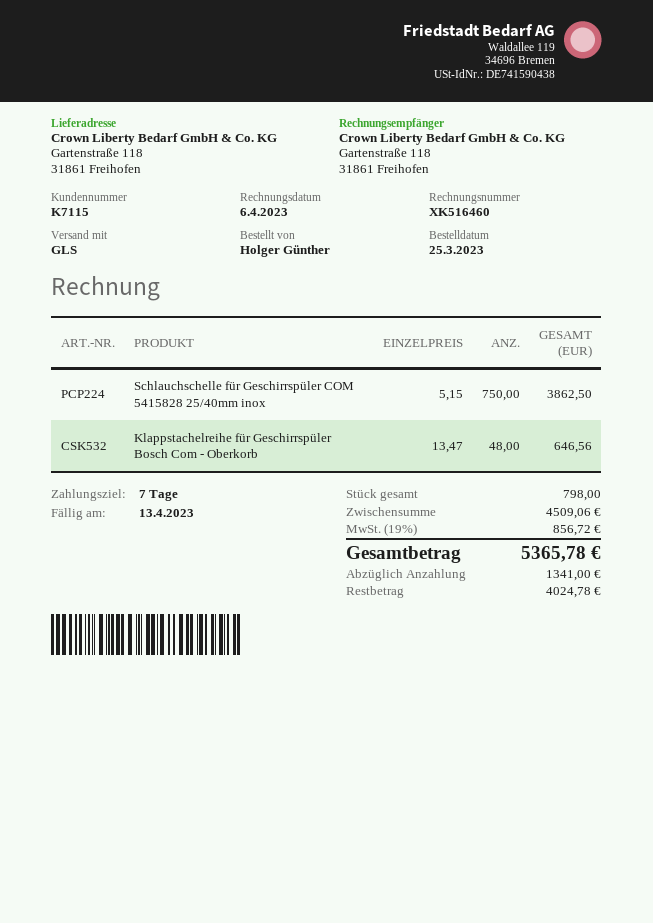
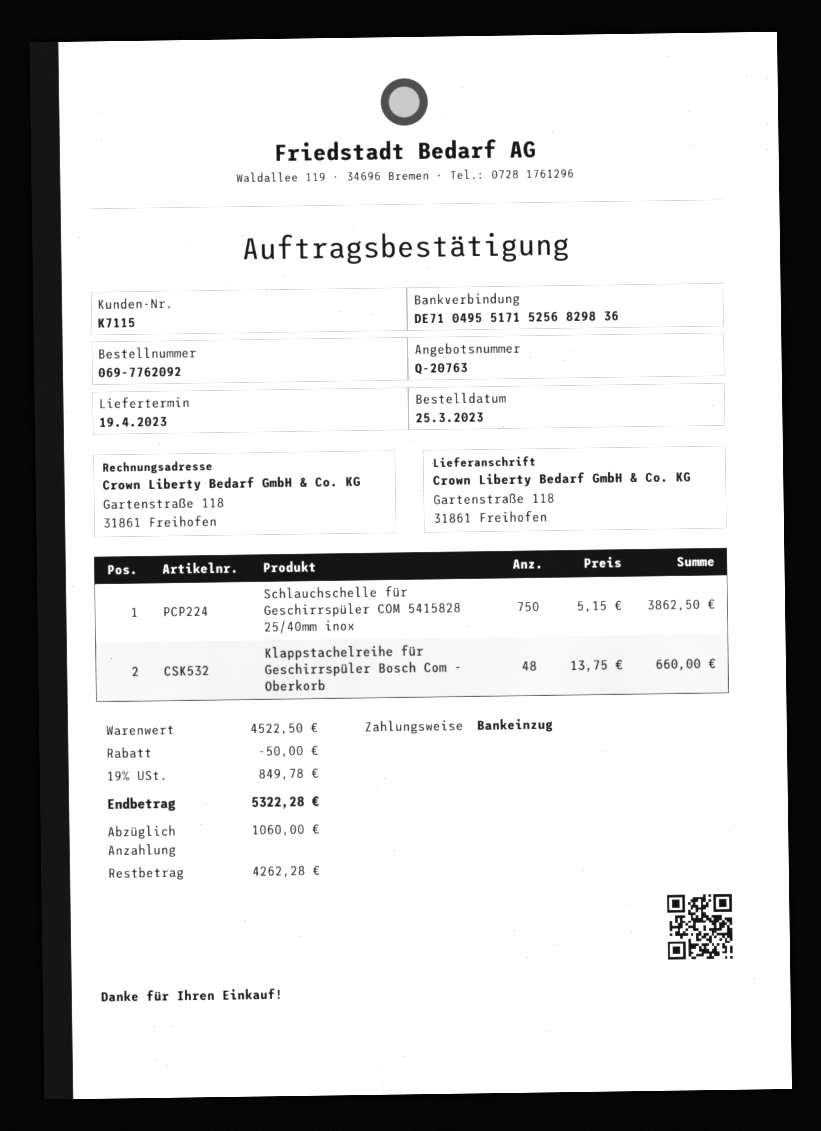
Klappstachelreihe für Geschirrspüler Bosch Com - Oberkorb: 48 x 13.47 = 646.56 -> 48 x 13.75 = 660.00
subtotal: 4509.06 -> 4522.50
discount: none -> 50.00
tax: 19% = 856.72 -> 19% = 849.78
total: 5365.78 -> 5322.28
deposit: 1341.00 -> 1060.00
balance: 4024.78 -> 4262.28

